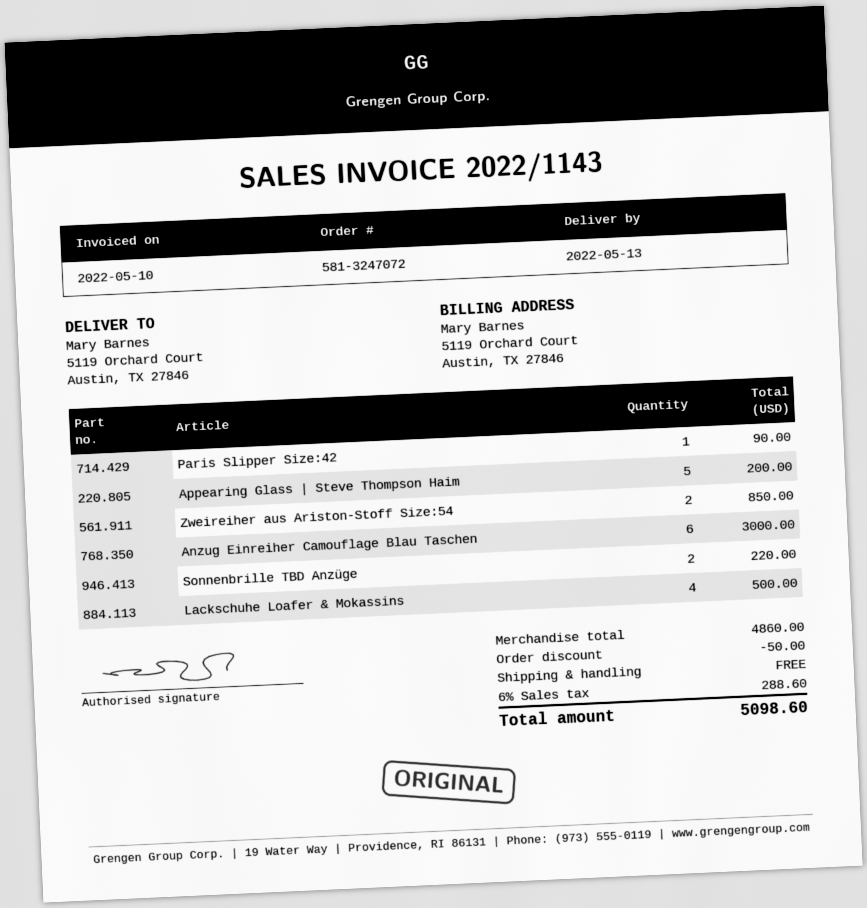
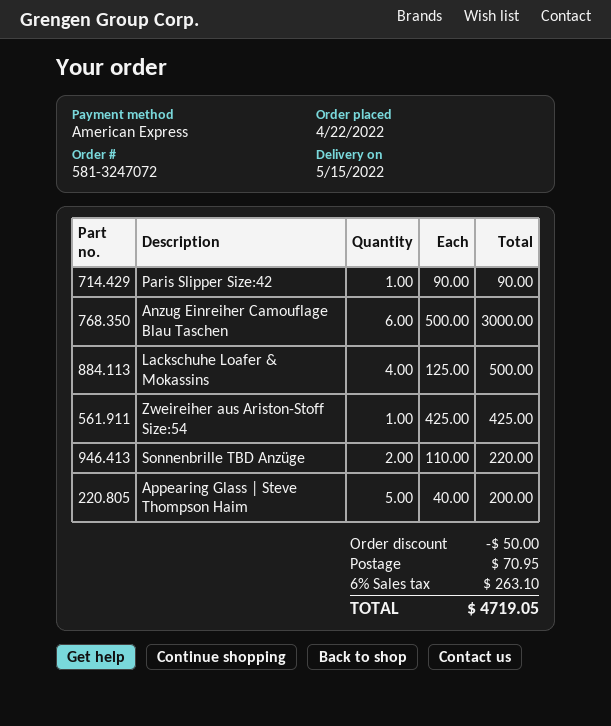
delivery date: 2022-05-13 -> 2022-05-15
Zweireiher aus Ariston-Stoff Size:54: 2 for 850.00 -> 1 for 425.00
shipping: 0.00 -> 70.95
tax: 6% = 288.60 -> 6% = 263.10
total: 5098.60 -> 4719.05

